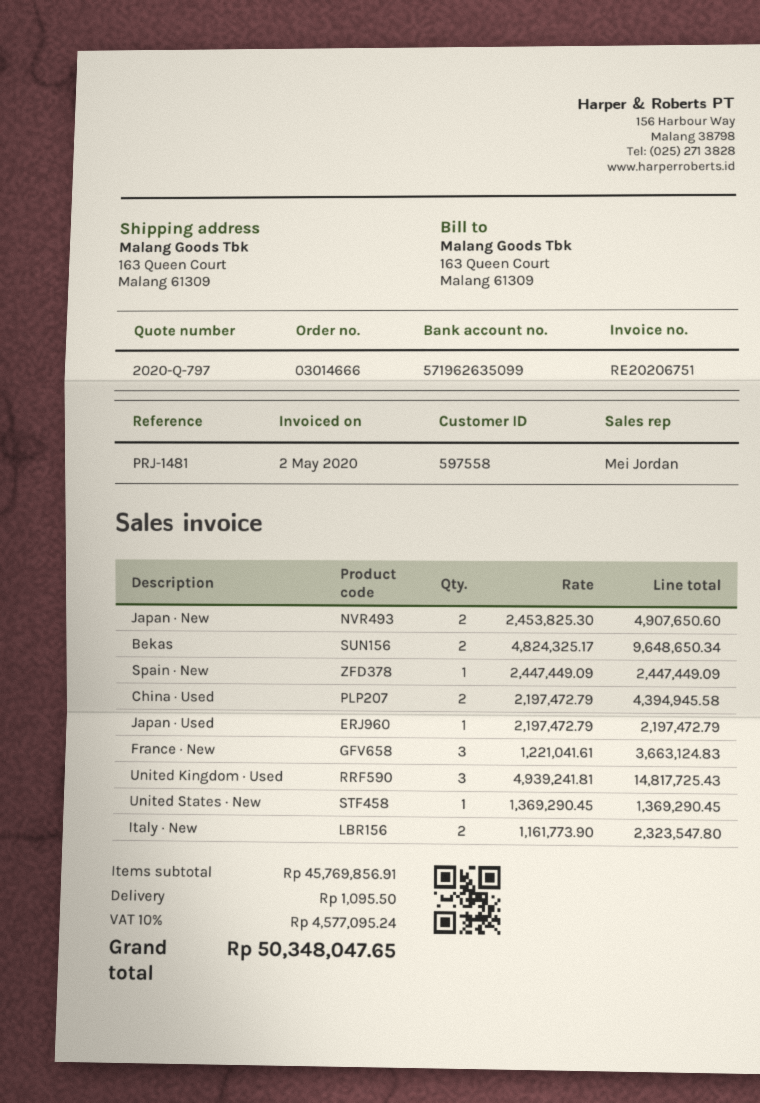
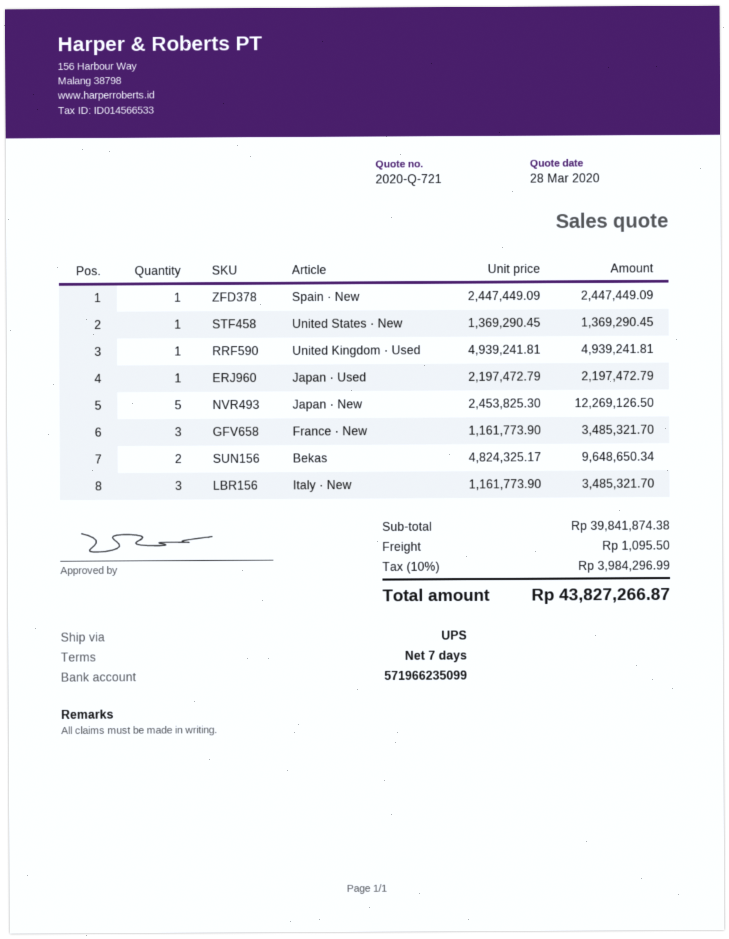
quote number: 2020-Q-797 -> 2020-Q-721
bank account: 571962635099 -> 571966235099
Japan · New: 2 x 2453825.30 = 4907650.60 -> 5 x 2453825.30 = 12269126.50
China · Used: 2 x 2197472.79 = 4394945.58 -> none
France · New: 3 x 1221041.61 = 3663124.83 -> 3 x 1161773.90 = 3485321.70
United Kingdom · Used: 3 x 4939241.81 = 14817725.43 -> 1 x 4939241.81 = 4939241.81
Italy · New: 2 x 1161773.90 = 2323547.80 -> 3 x 1161773.90 = 3485321.70
subtotal: 45769856.91 -> 39841874.38
tax: 10% = 4577095.24 -> 10% = 3984296.99
total: 50348047.65 -> 43827266.87

